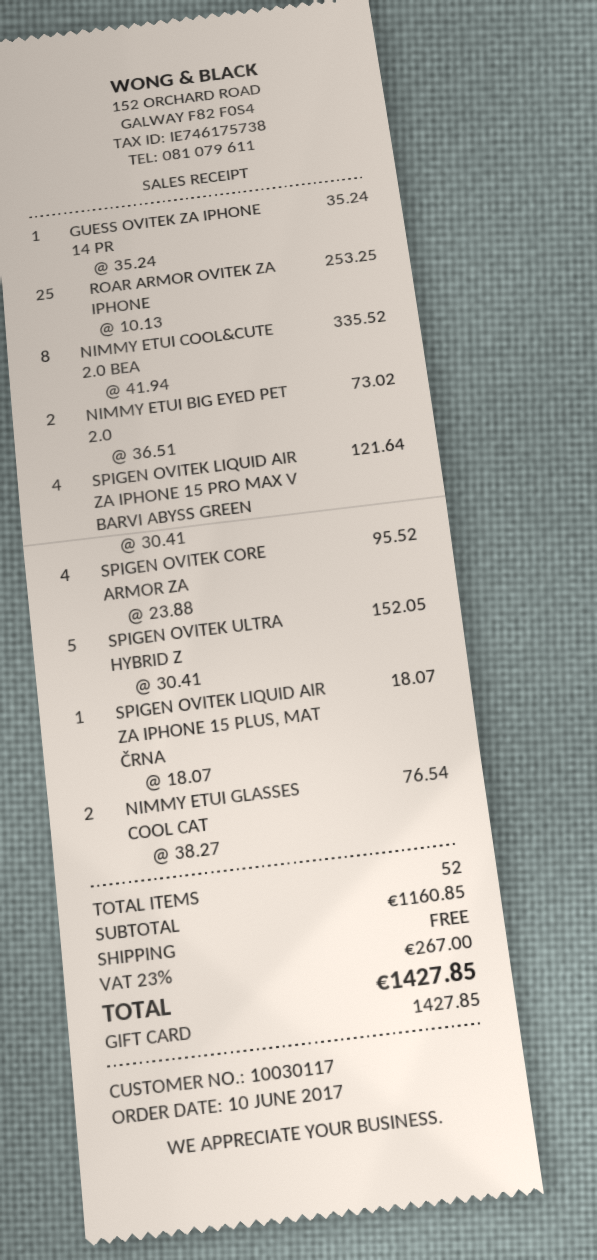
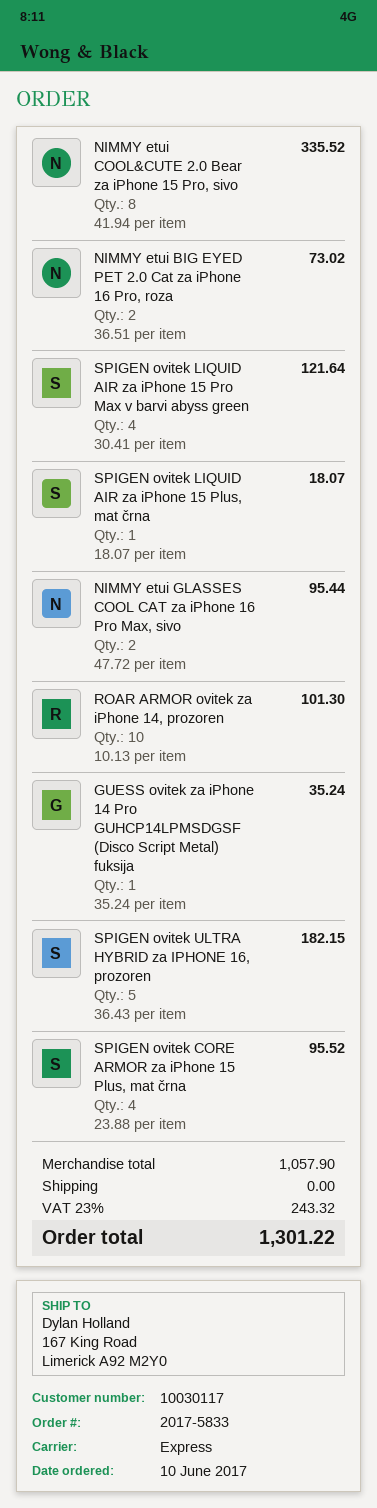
ROAR ARMOR OVITEK ZA IPHONE: 25 x 10.13 = 253.25 -> 10 x 10.13 = 101.30
SPIGEN OVITEK ULTRA HYBRID Z: 5 x 30.41 = 152.05 -> 5 x 36.43 = 182.15
NIMMY ETUI GLASSES COOL CAT: 2 x 38.27 = 76.54 -> 2 x 47.72 = 95.44
subtotal: 1160.85 -> 1057.90
tax: 23% = 267.00 -> 23% = 243.32
total: 1427.85 -> 1301.22

